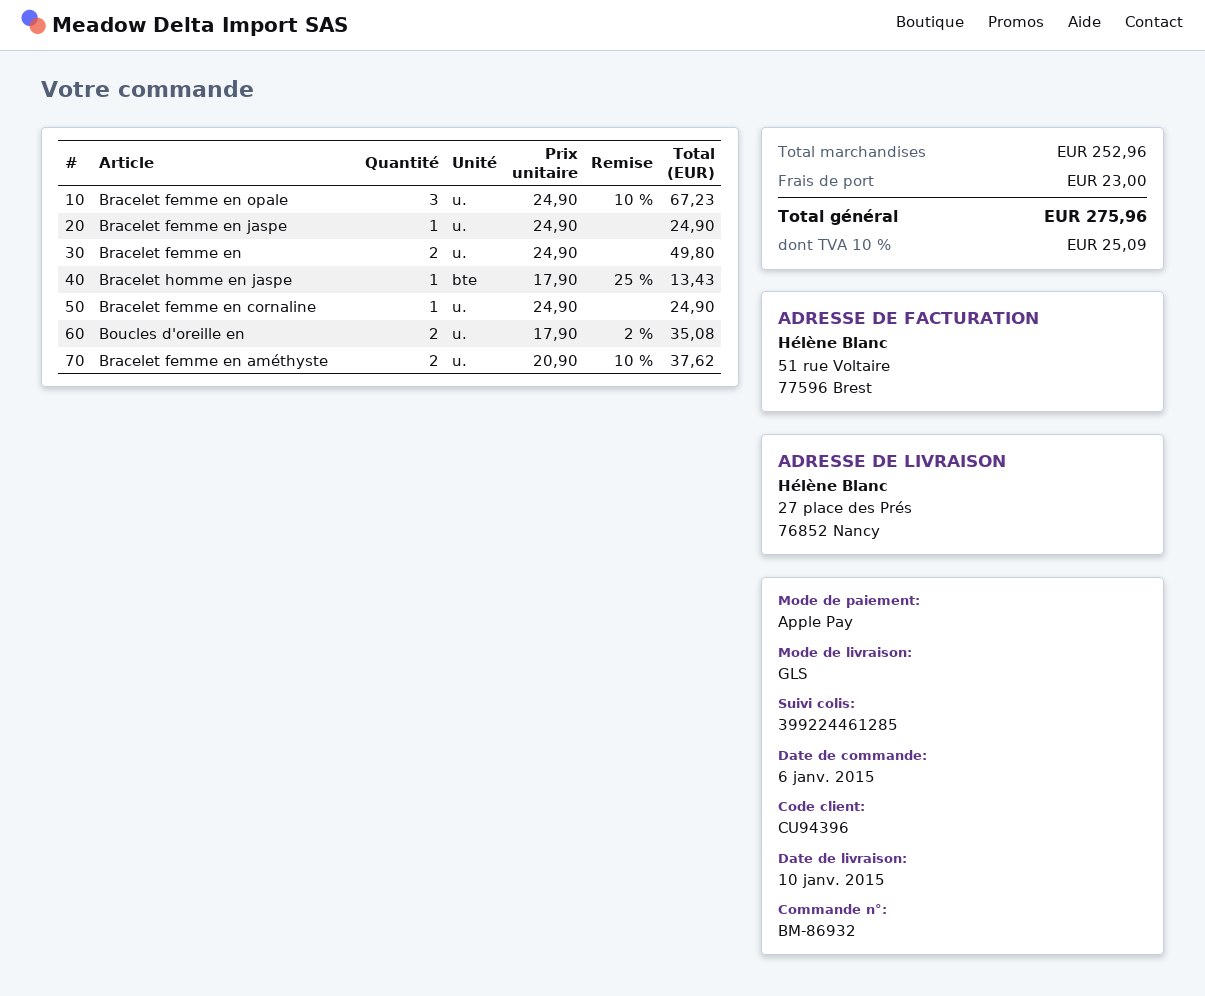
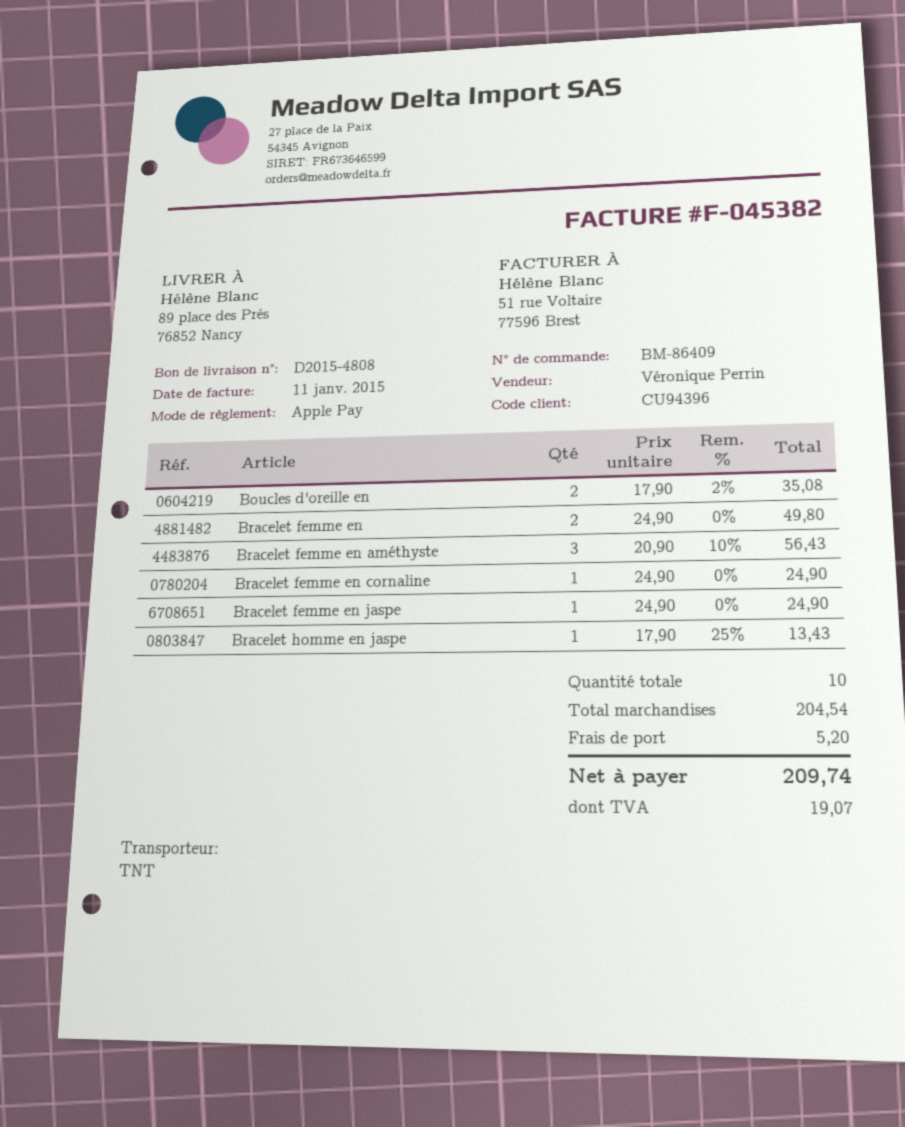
order number: BM-86932 -> BM-86409
shipping method: GLS -> TNT
ship to: 27 place des Prés, 76852 Nancy -> 89 place des Prés, 76852 Nancy
Bracelet femme en opale: 3 x 24.90 - 10% = 67.23 -> none
Bracelet femme en améthyste: 2 x 20.90 - 10% = 37.62 -> 3 x 20.90 - 10% = 56.43
subtotal: 252.96 -> 204.54
shipping: 23.00 -> 5.20
tax: 25.09 -> 19.07
total: 275.96 -> 209.74

